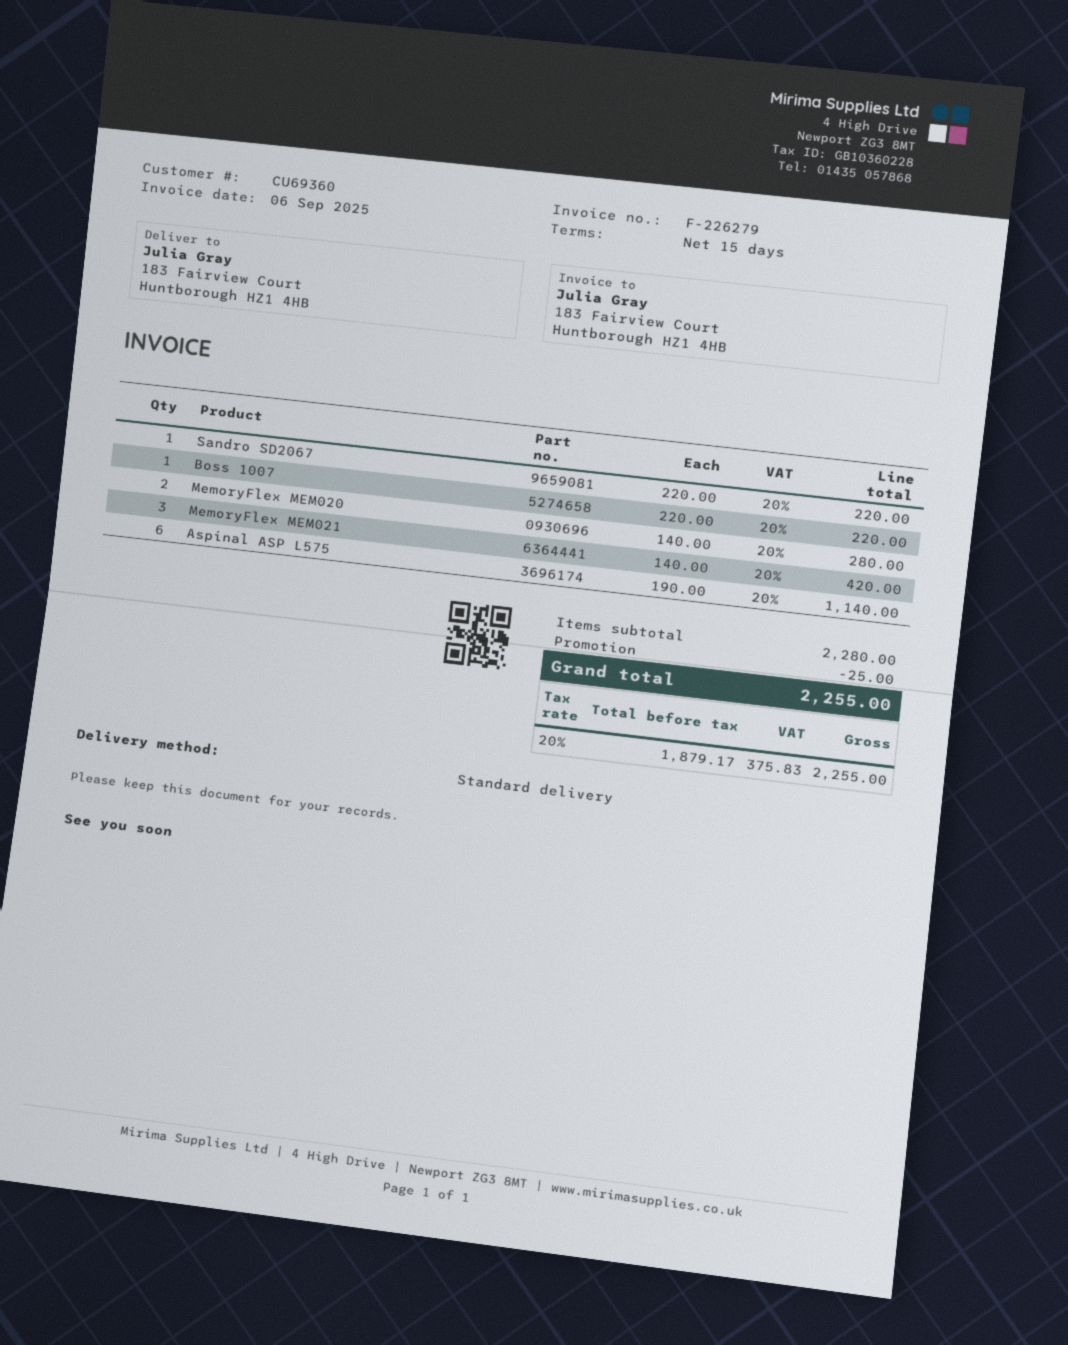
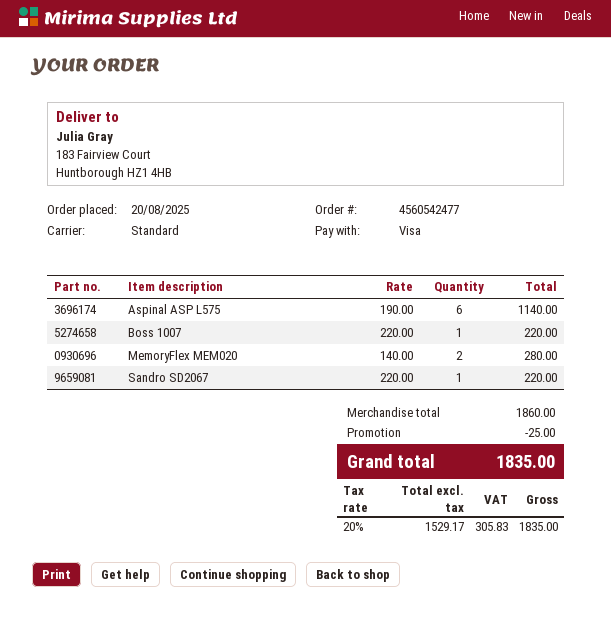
MemoryFlex MEM021: 3 x 140.00 = 420.00 -> none
subtotal: 2280.00 -> 1860.00
net: 1879.17 -> 1529.17
tax: 20% = 375.83 -> 20% = 305.83
total: 2255.00 -> 1835.00

